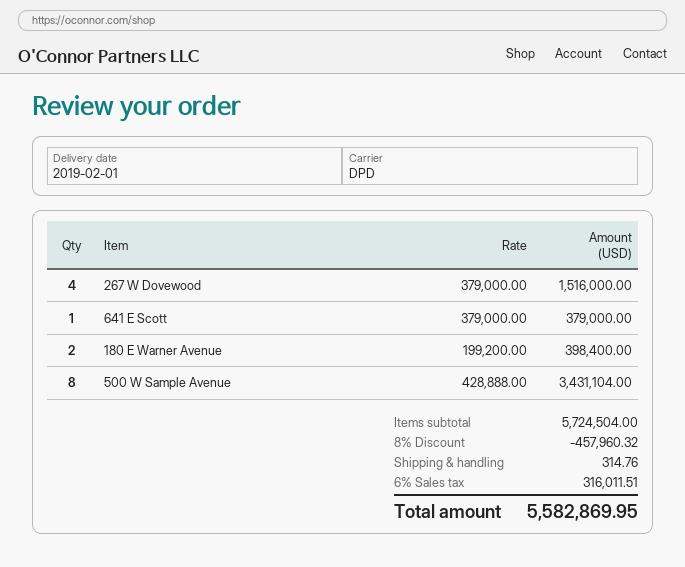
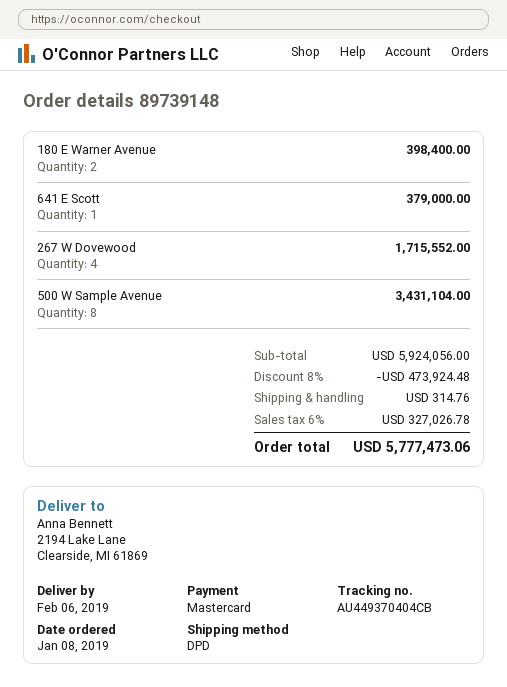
delivery date: 2019-02-01 -> 2019-02-06
267 W Dovewood: 4 for 1516000.00 -> 4 for 1715552.00
subtotal: 5724504.00 -> 5924056.00
discount: 8% = 457960.32 -> 8% = 473924.48
tax: 6% = 316011.51 -> 6% = 327026.78
total: 5582869.95 -> 5777473.06

